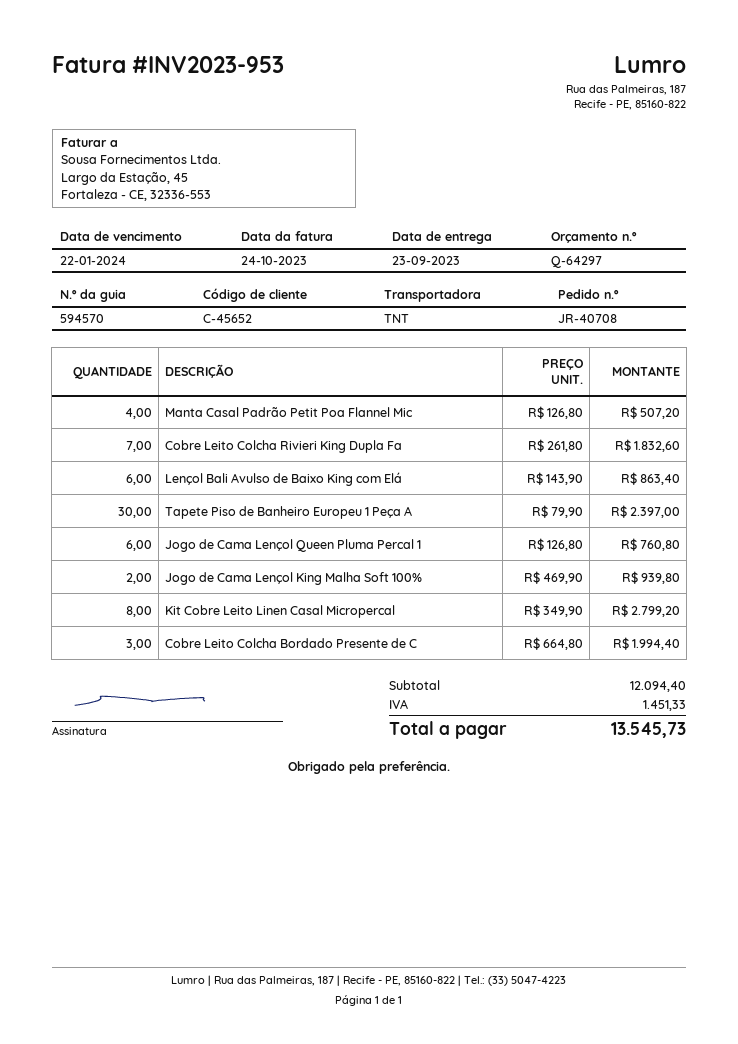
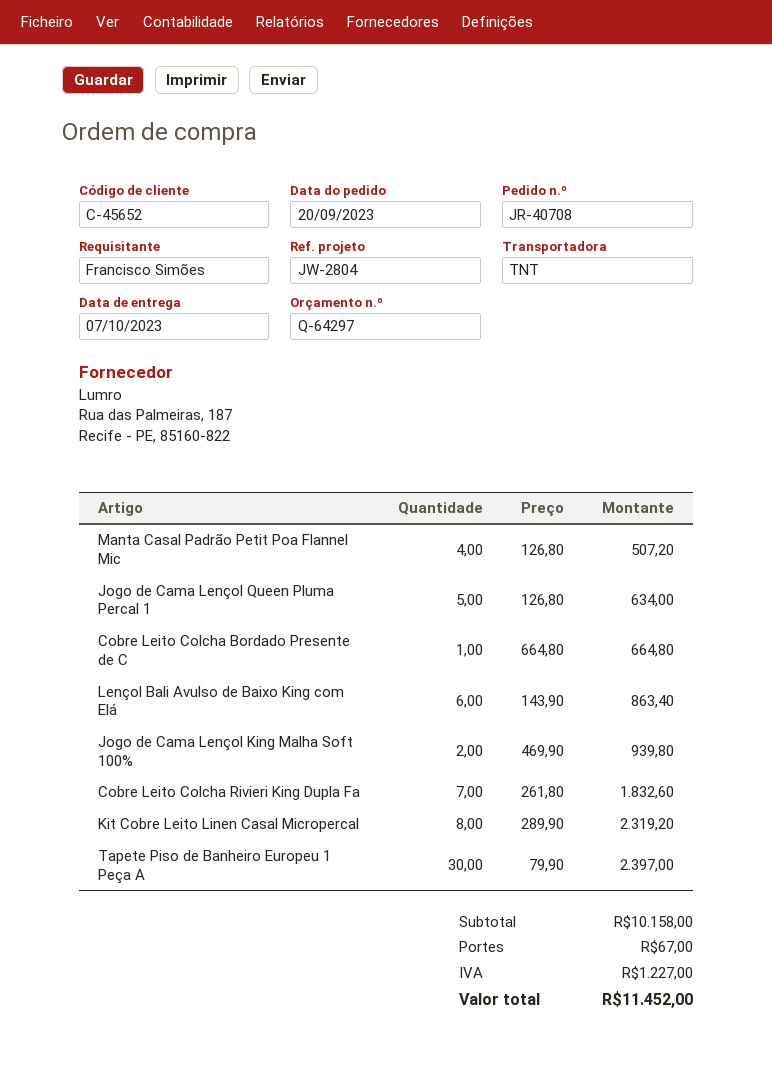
delivery date: 2023-09-23 -> 2023-10-07
Jogo de Cama Lençol Queen Pluma Percal 1: 6 x 126.80 = 760.80 -> 5 x 126.80 = 634.00
Kit Cobre Leito Linen Casal Micropercal: 8 x 349.90 = 2799.20 -> 8 x 289.90 = 2319.20
Cobre Leito Colcha Bordado Presente de C: 3 x 664.80 = 1994.40 -> 1 x 664.80 = 664.80
subtotal: 12094.40 -> 10158.00
shipping: none -> 67.00
tax: 1451.33 -> 1227.00
total: 13545.73 -> 11452.00

